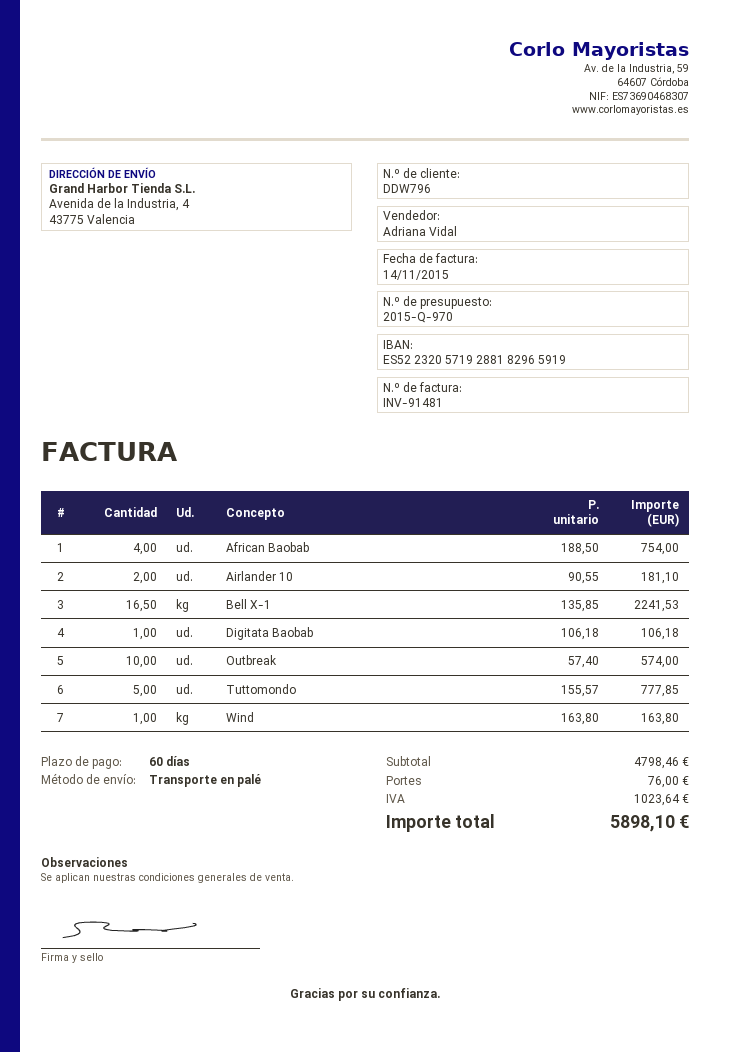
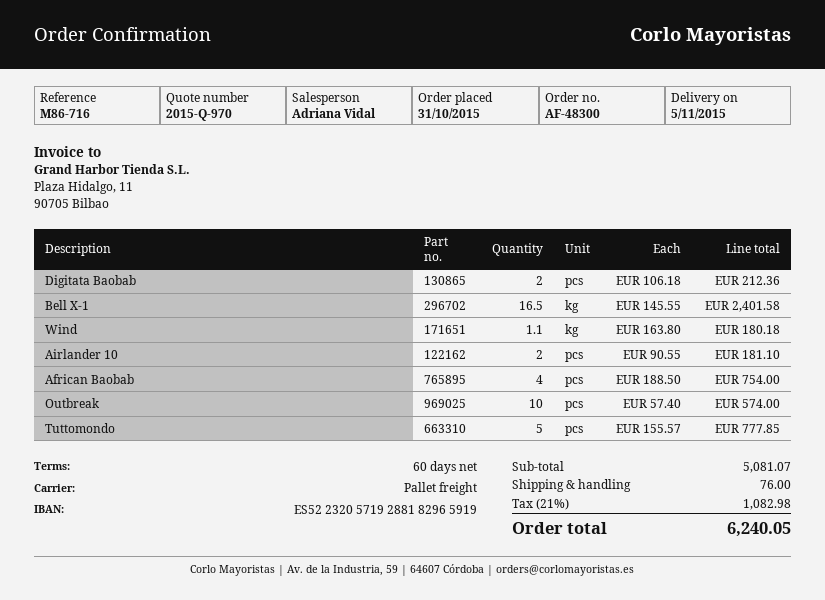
Bell X-1: 16.5 x 135.85 = 2241.53 -> 16.5 x 145.55 = 2401.58
Digitata Baobab: 1 x 106.18 = 106.18 -> 2 x 106.18 = 212.36
Wind: 1 x 163.80 = 163.80 -> 1.1 x 163.80 = 180.18
subtotal: 4798.46 -> 5081.07
tax: 1023.64 -> 1082.98
total: 5898.10 -> 6240.05

